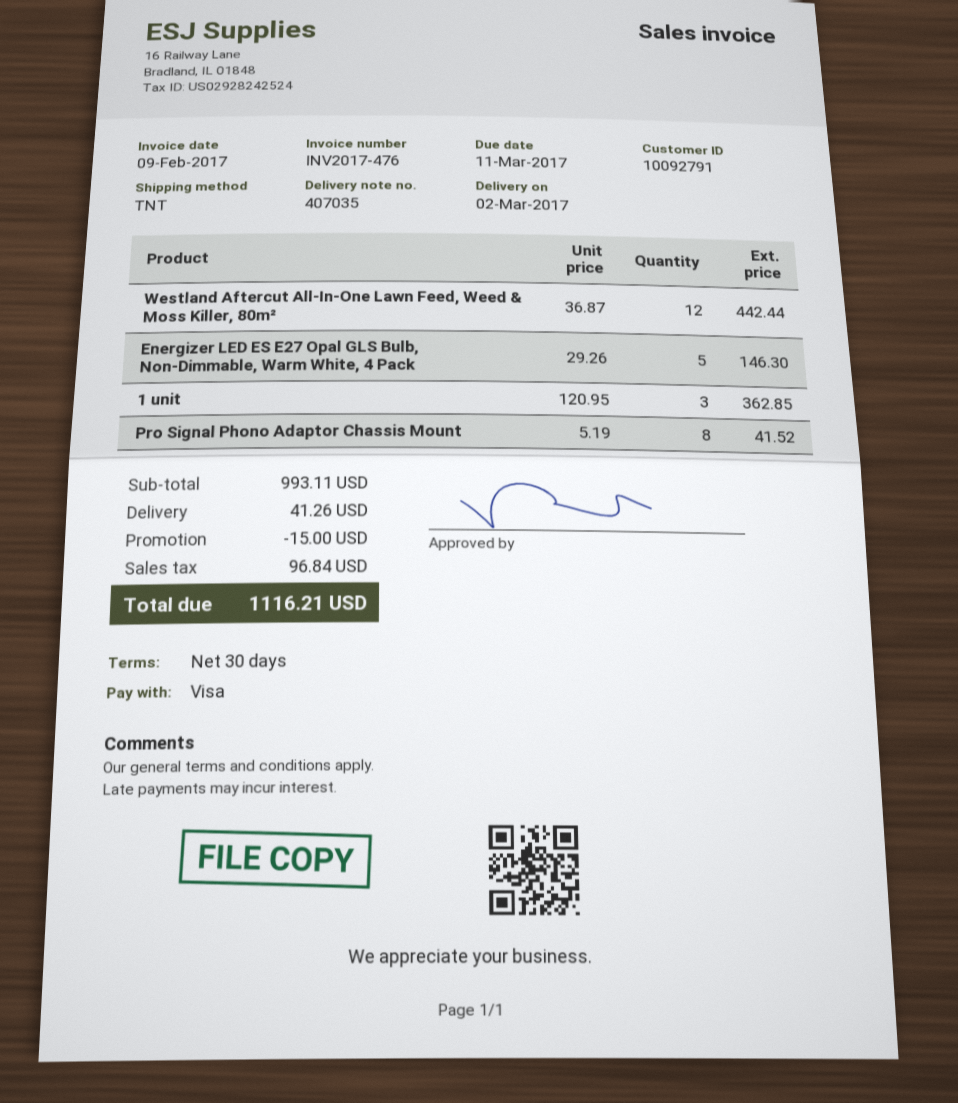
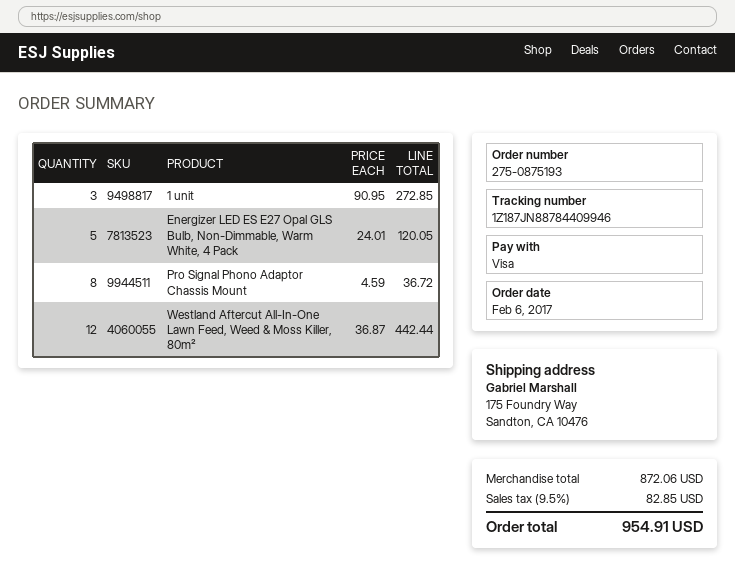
Energizer LED ES E27 Opal GLS Bulb, Non-Dimmable, Warm White, 4 Pack: 5 x 29.26 = 146.30 -> 5 x 24.01 = 120.05
1 unit: 3 x 120.95 = 362.85 -> 3 x 90.95 = 272.85
Pro Signal Phono Adaptor Chassis Mount: 8 x 5.19 = 41.52 -> 8 x 4.59 = 36.72
subtotal: 993.11 -> 872.06
discount: 15.00 -> none
shipping: 41.26 -> none
tax: 96.84 -> 82.85
total: 1116.21 -> 954.91

